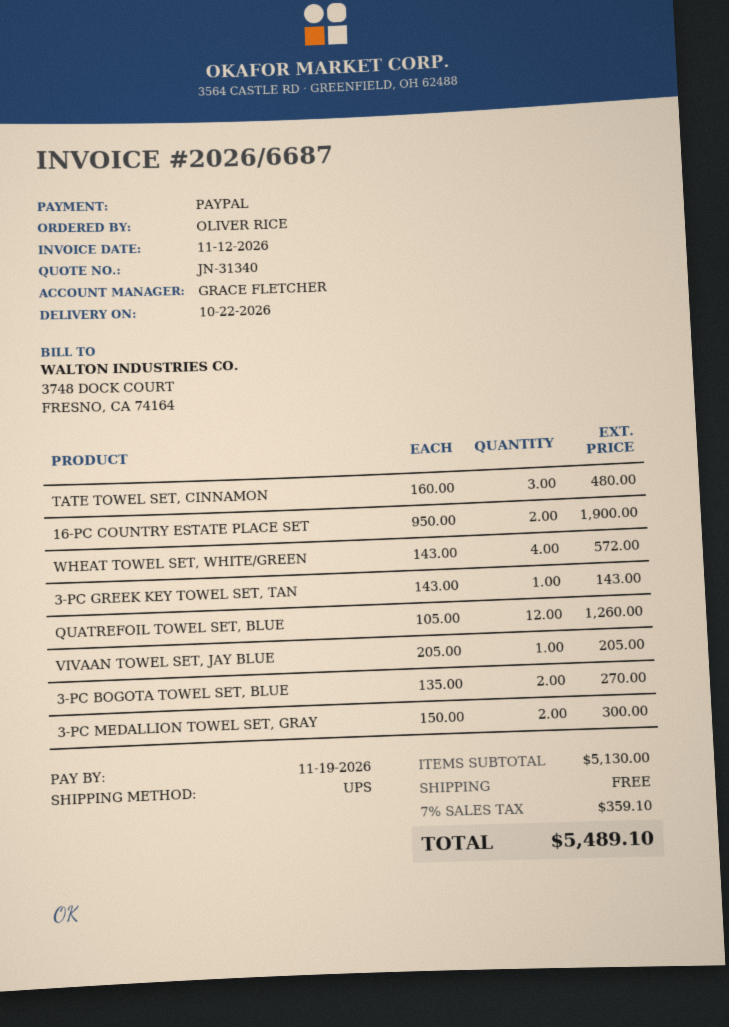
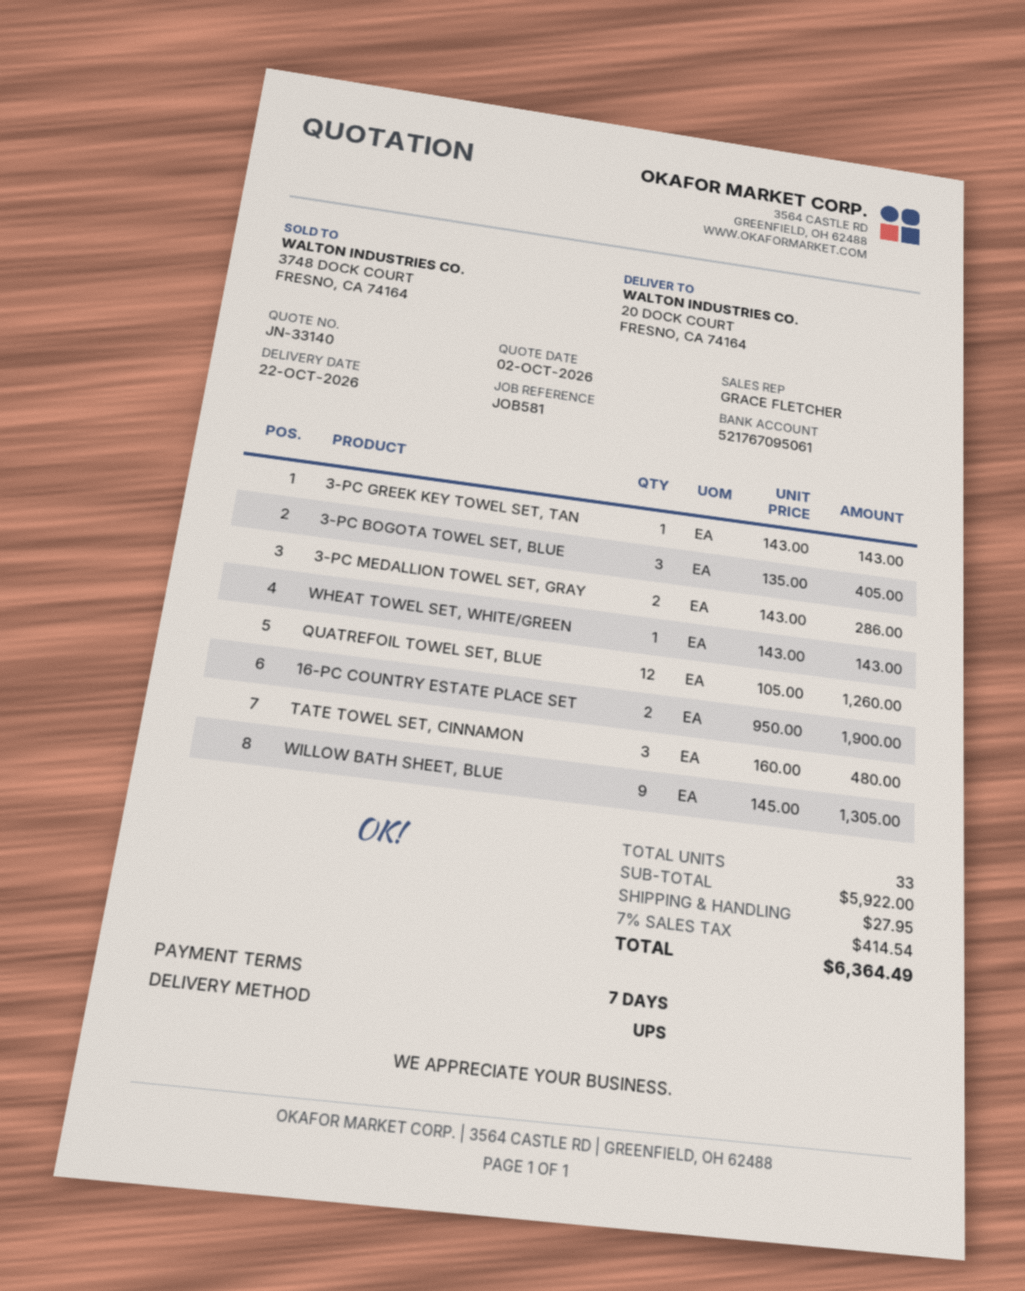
quote number: JN-31340 -> JN-33140
WHEAT TOWEL SET, WHITE/GREEN: 4 x 143.00 = 572.00 -> 1 x 143.00 = 143.00
VIVAAN TOWEL SET, JAY BLUE: 1 x 205.00 = 205.00 -> none
3-PC BOGOTA TOWEL SET, BLUE: 2 x 135.00 = 270.00 -> 3 x 135.00 = 405.00
3-PC MEDALLION TOWEL SET, GRAY: 2 x 150.00 = 300.00 -> 2 x 143.00 = 286.00
WILLOW BATH SHEET, BLUE: none -> 9 x 145.00 = 1305.00
subtotal: 5130.00 -> 5922.00
shipping: 0.00 -> 27.95
tax: 7% = 359.10 -> 7% = 414.54
total: 5489.10 -> 6364.49

